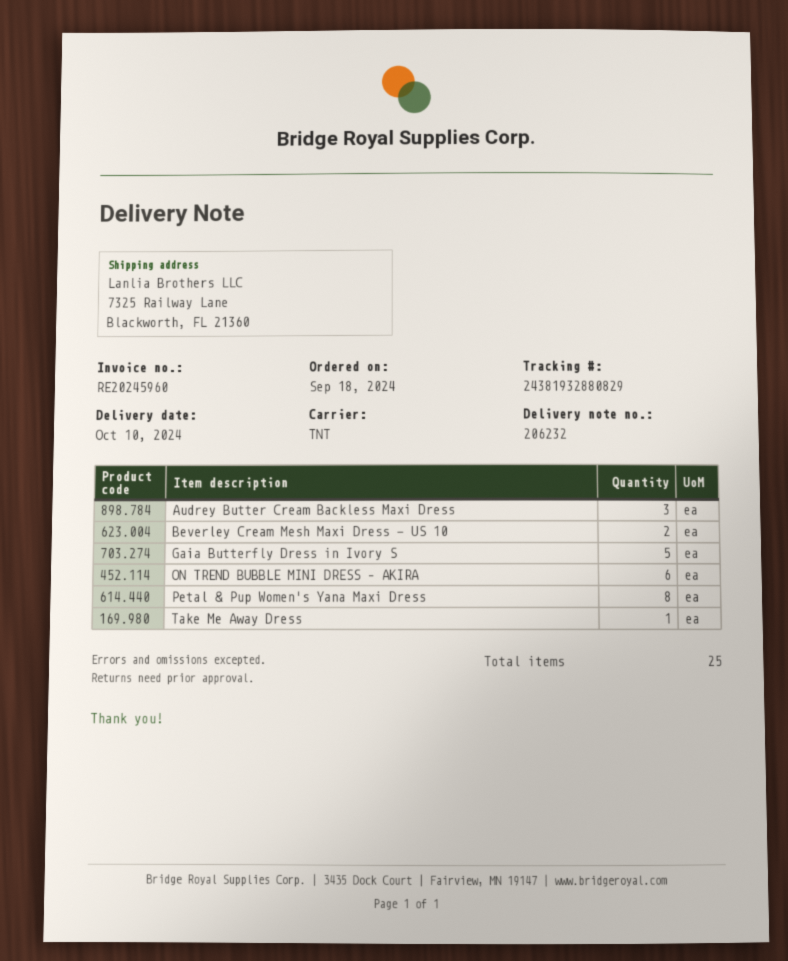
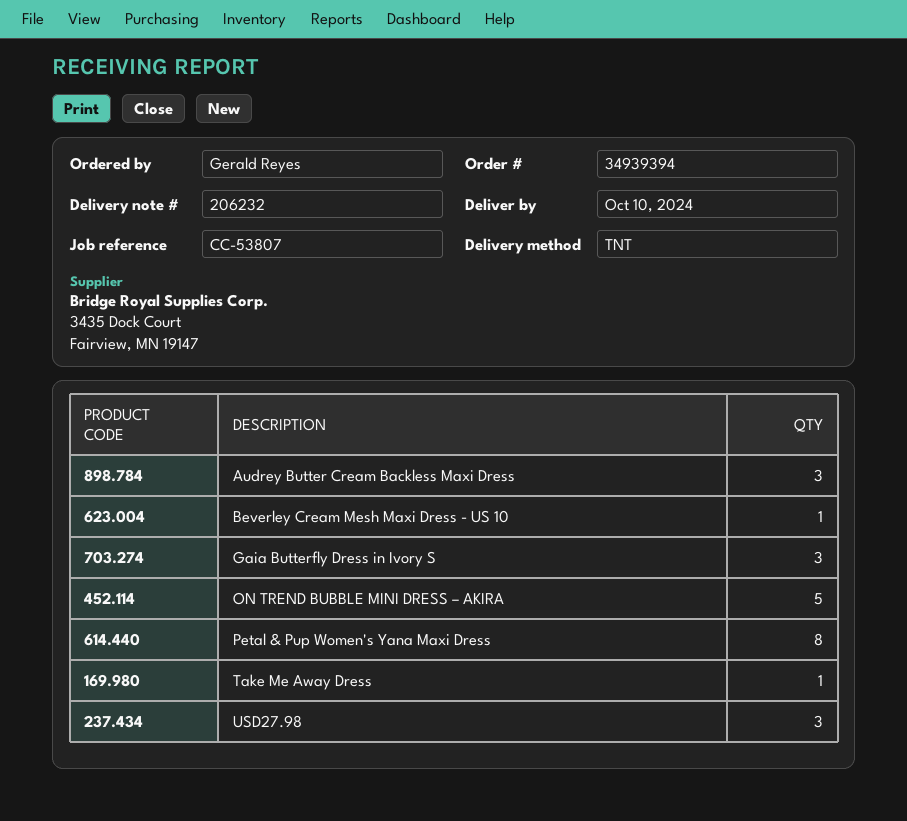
Beverley Cream Mesh Maxi Dress - US 10: 2 -> 1
Gaia Butterfly Dress in Ivory S: 5 -> 3
ON TREND BUBBLE MINI DRESS – AKIRA: 6 -> 5
USD27.98: none -> 3

